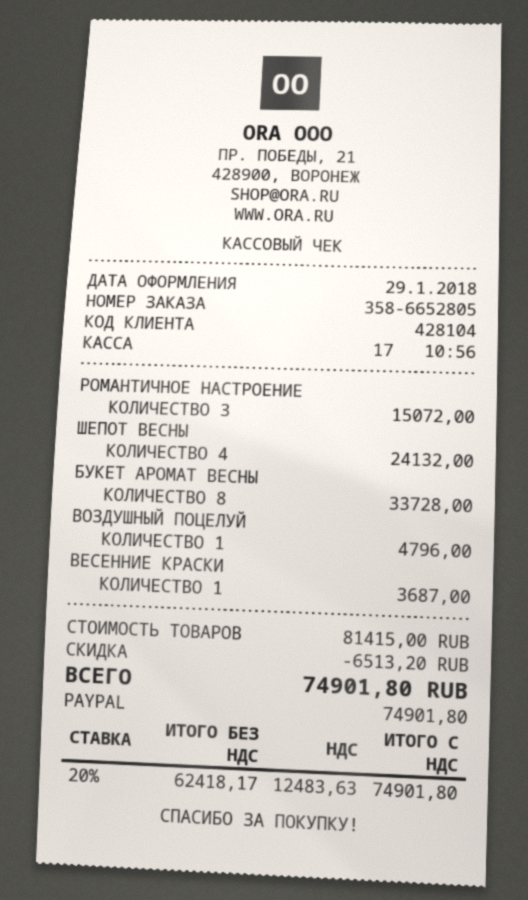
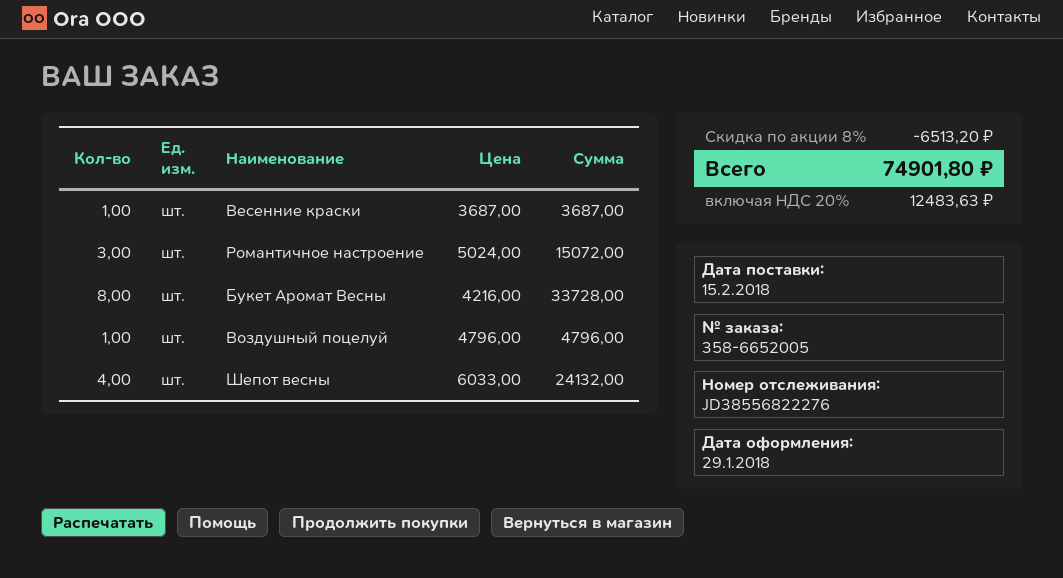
order number: 358-6652805 -> 358-6652005

